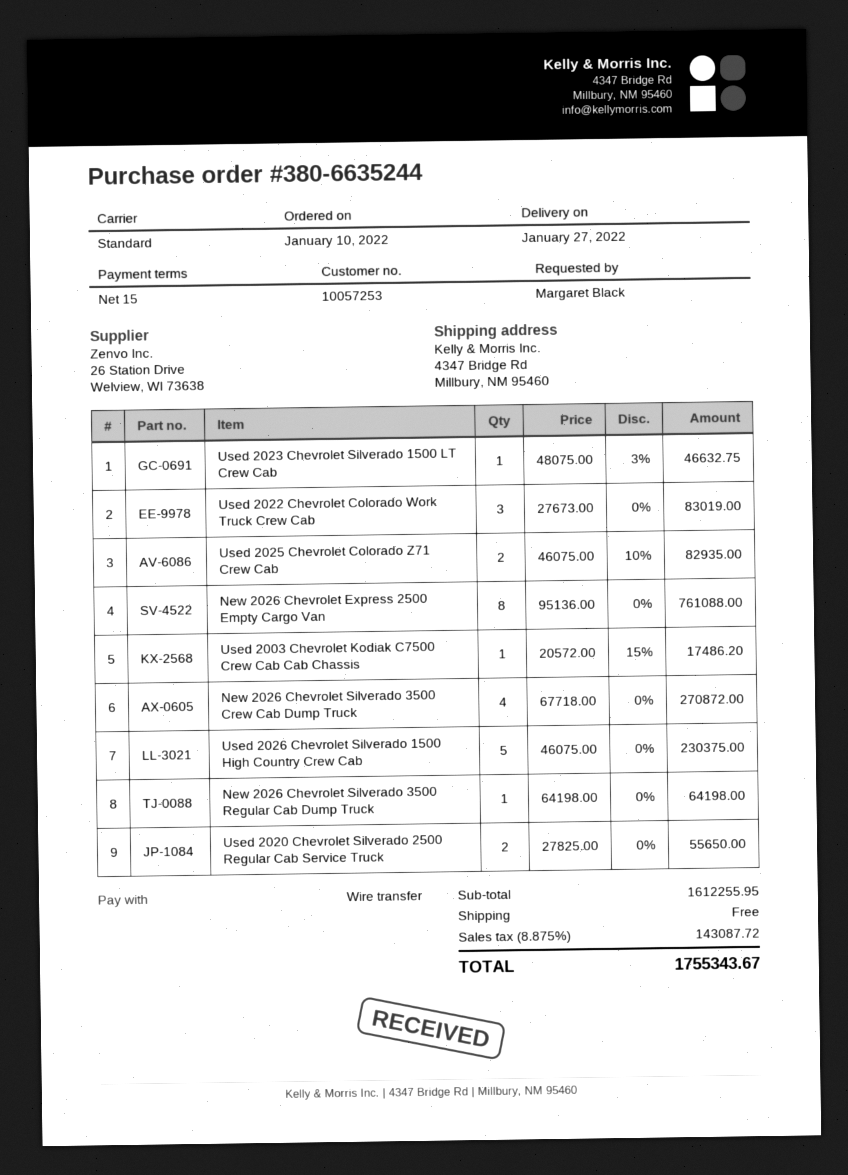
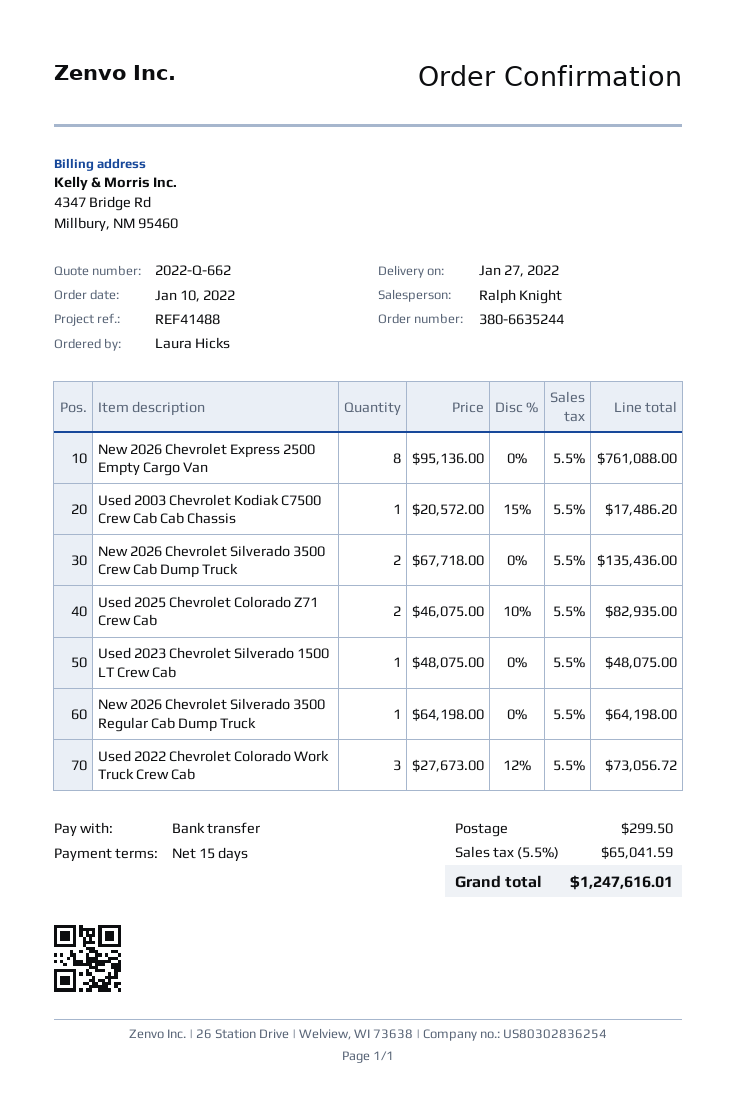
ordered by: Margaret Black -> Laura Hicks
Used 2023 Chevrolet Silverado 1500 LT Crew Cab: 1 x 48075.00 - 3% = 46632.75 -> 1 x 48075.00 = 48075.00
Used 2022 Chevrolet Colorado Work Truck Crew Cab: 3 x 27673.00 = 83019.00 -> 3 x 27673.00 - 12% = 73056.72
New 2026 Chevrolet Silverado 3500 Crew Cab Dump Truck: 4 x 67718.00 = 270872.00 -> 2 x 67718.00 = 135436.00
Used 2026 Chevrolet Silverado 1500 High Country Crew Cab: 5 x 46075.00 = 230375.00 -> none
Used 2020 Chevrolet Silverado 2500 Regular Cab Service Truck: 2 x 27825.00 = 55650.00 -> none
shipping: 0.00 -> 299.50
tax: 8.875% = 143087.72 -> 5.5% = 65041.59
total: 1755343.67 -> 1247616.01

